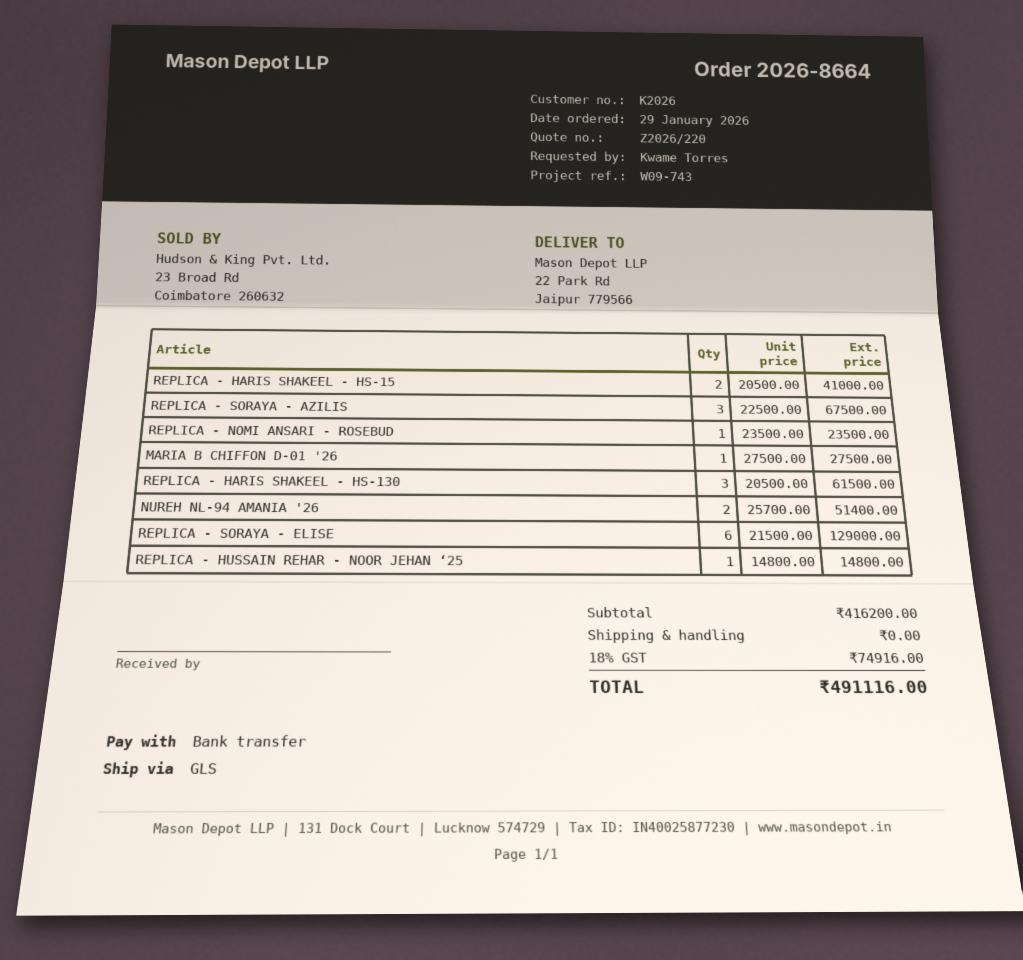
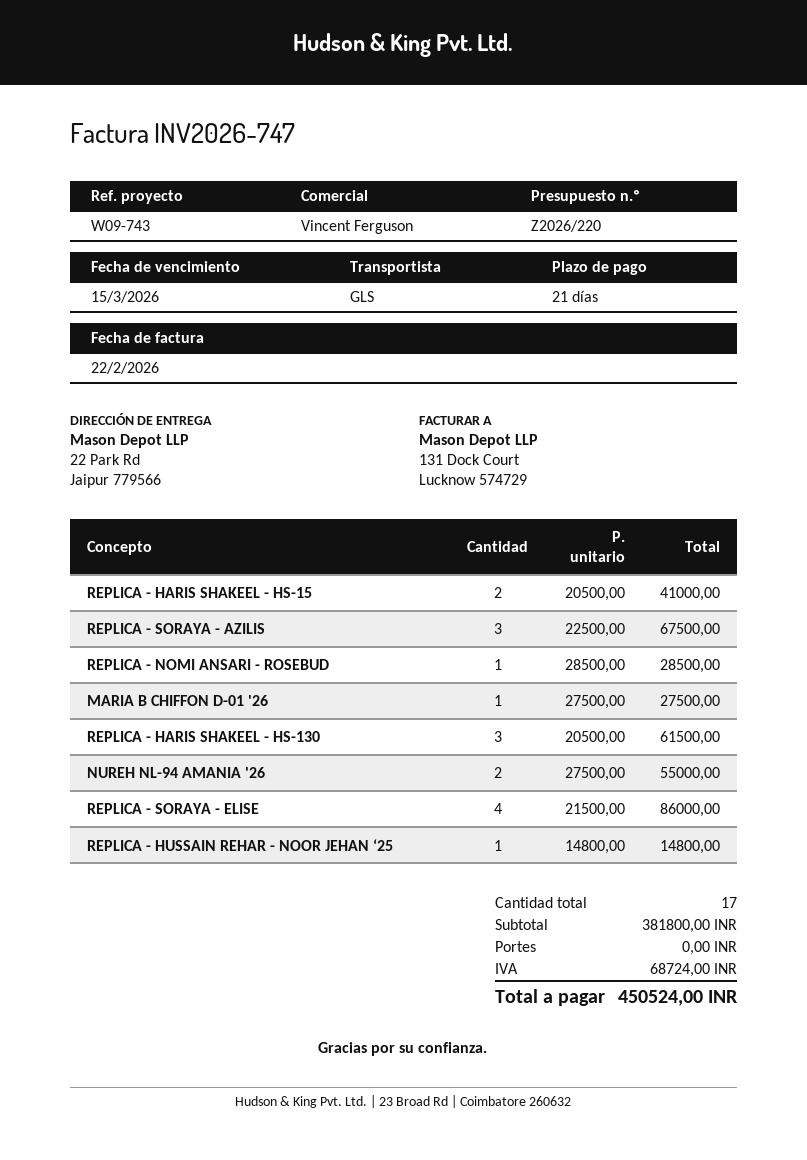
REPLICA - NOMI ANSARI - ROSEBUD: 1 x 23500.00 = 23500.00 -> 1 x 28500.00 = 28500.00
NUREH NL-94 AMANIA '26: 2 x 25700.00 = 51400.00 -> 2 x 27500.00 = 55000.00
REPLICA - SORAYA - ELISE: 6 x 21500.00 = 129000.00 -> 4 x 21500.00 = 86000.00
subtotal: 416200.00 -> 381800.00
tax: 74916.00 -> 68724.00
total: 491116.00 -> 450524.00

